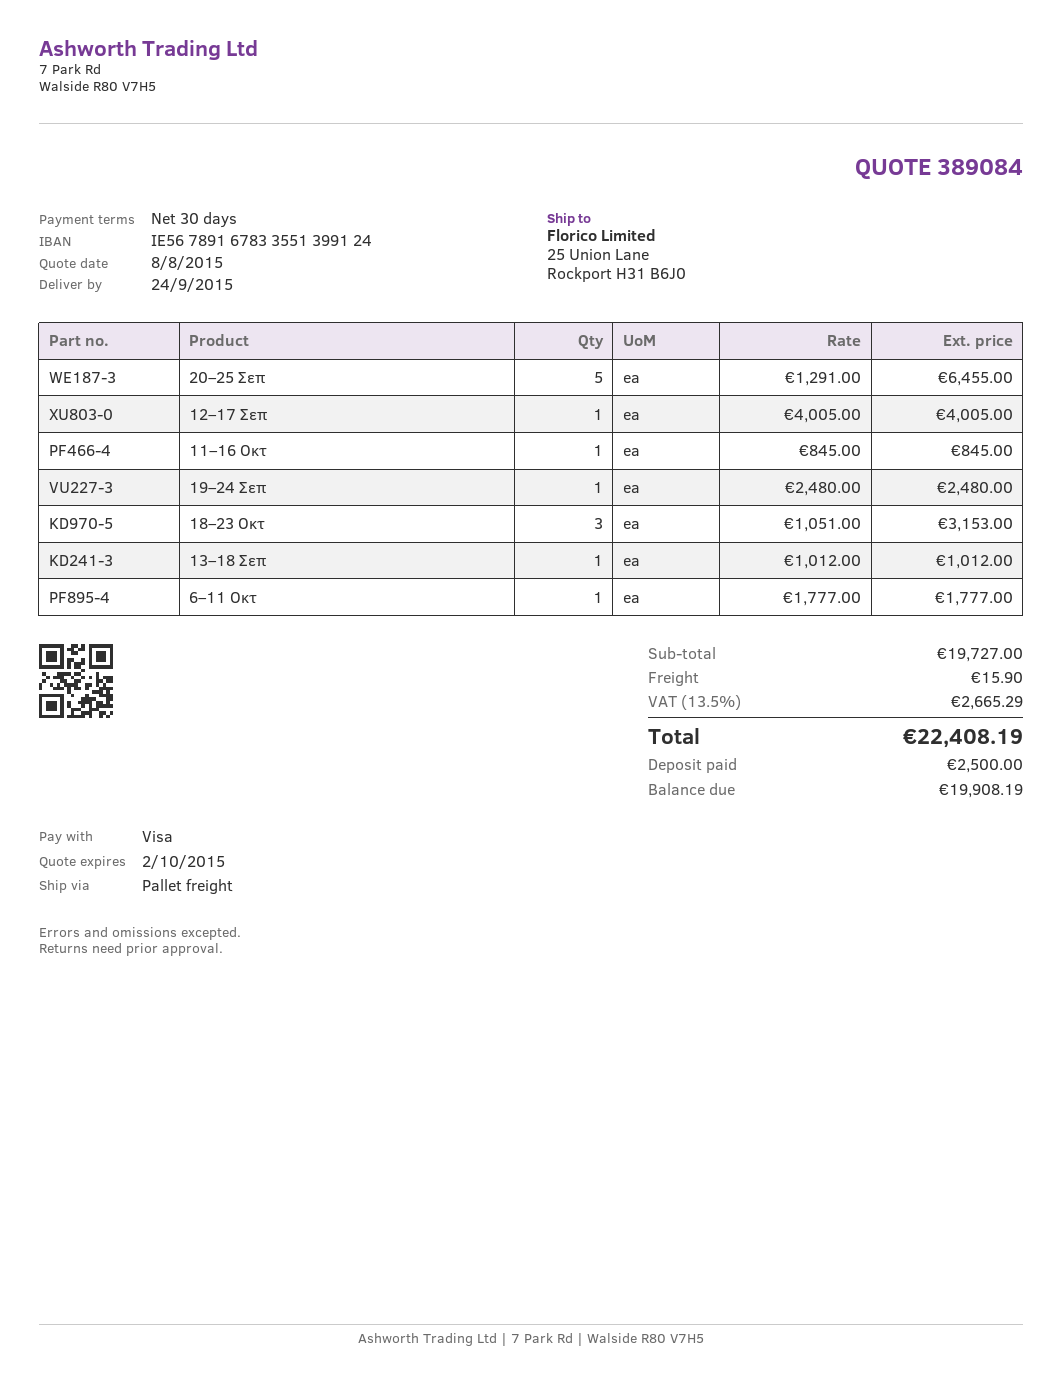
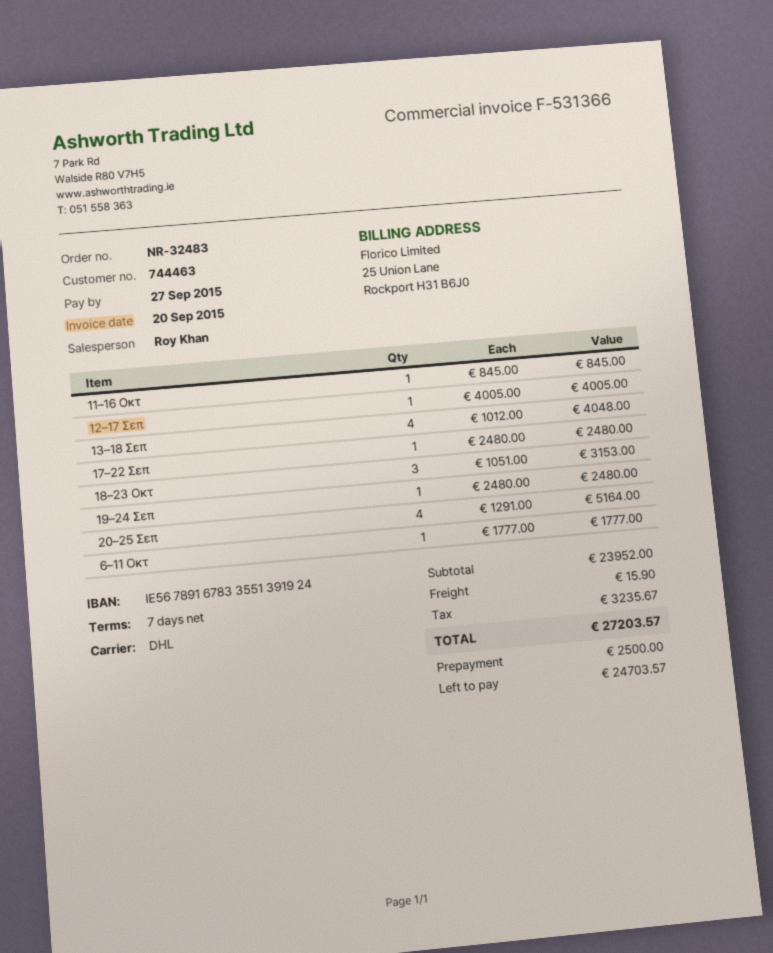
payment terms: 30 days -> 7 days
bank account: IE56789167833551399124 -> IE56789167833551391924
shipping method: pallet freight -> DHL
20–25 Σεπ: 5 x 1291.00 = 6455.00 -> 4 x 1291.00 = 5164.00
13–18 Σεπ: 1 x 1012.00 = 1012.00 -> 4 x 1012.00 = 4048.00
17–22 Σεπ: none -> 1 x 2480.00 = 2480.00
subtotal: 19727.00 -> 23952.00
tax: 2665.29 -> 3235.67
total: 22408.19 -> 27203.57
balance: 19908.19 -> 24703.57

